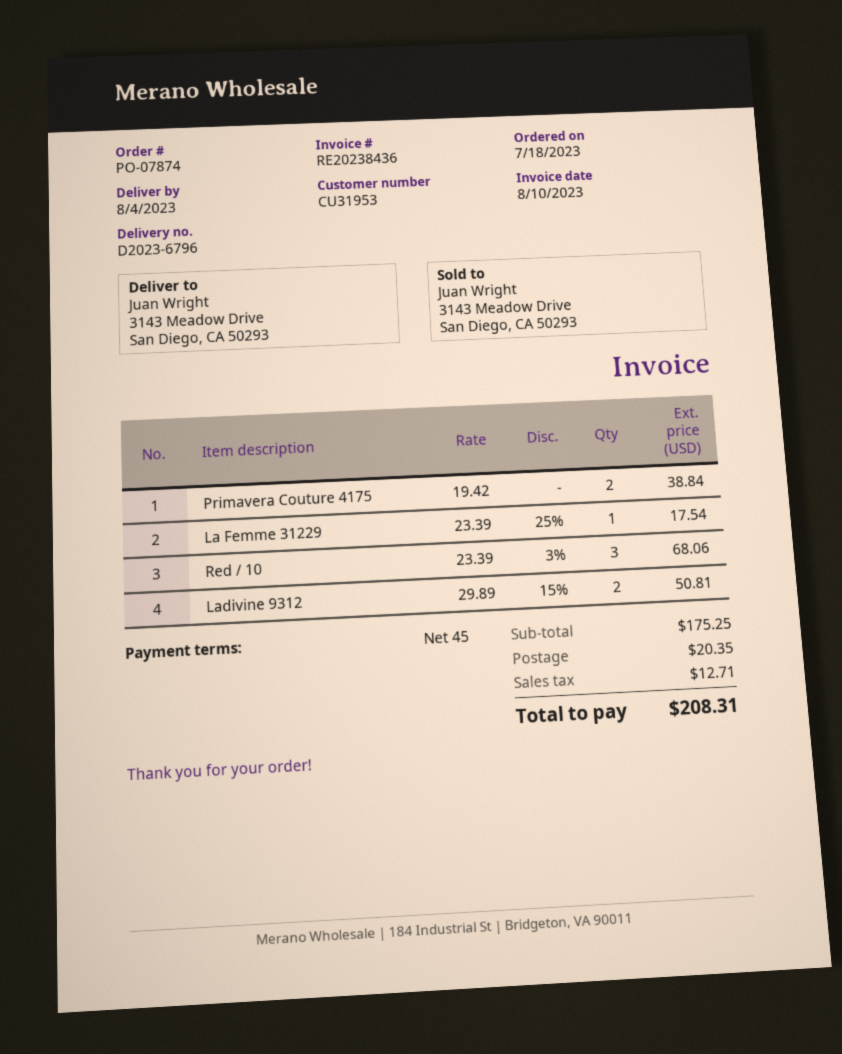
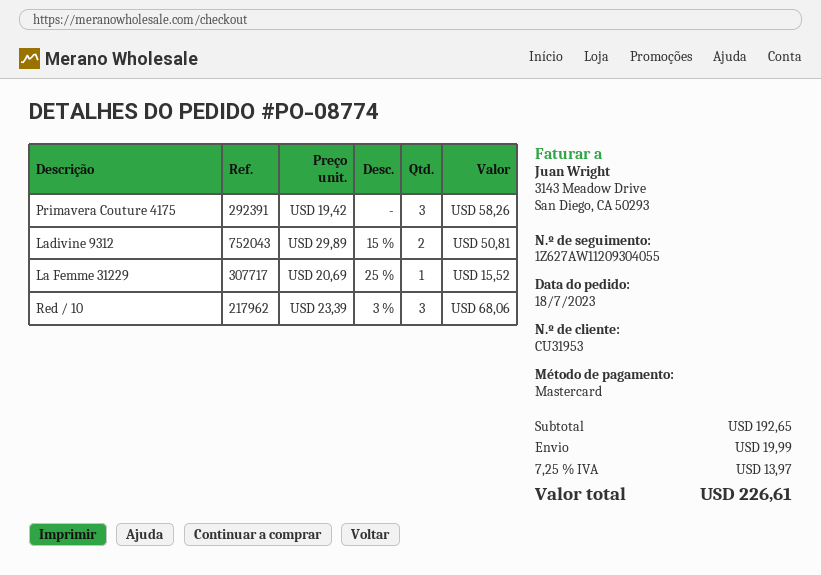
order number: PO-07874 -> PO-08774
Primavera Couture 4175: 2 x 19.42 = 38.84 -> 3 x 19.42 = 58.26
La Femme 31229: 1 x 23.39 - 25% = 17.54 -> 1 x 20.69 - 25% = 15.52
subtotal: 175.25 -> 192.65
shipping: 20.35 -> 19.99
tax: 12.71 -> 13.97
total: 208.31 -> 226.61

